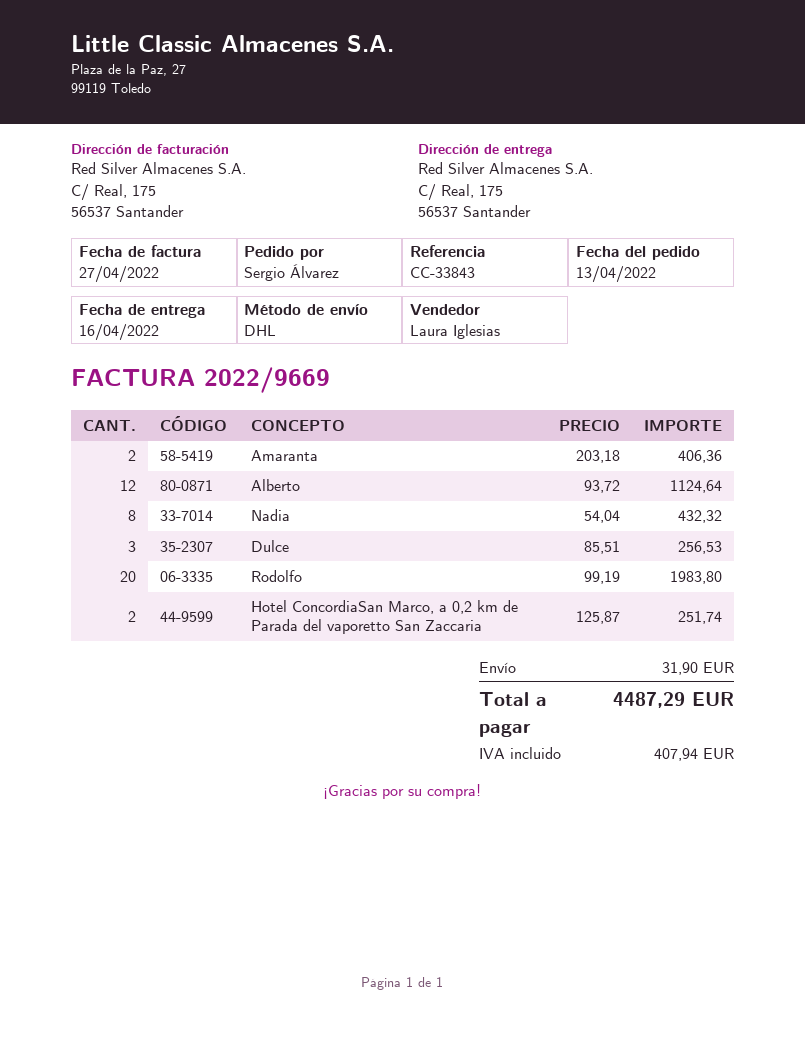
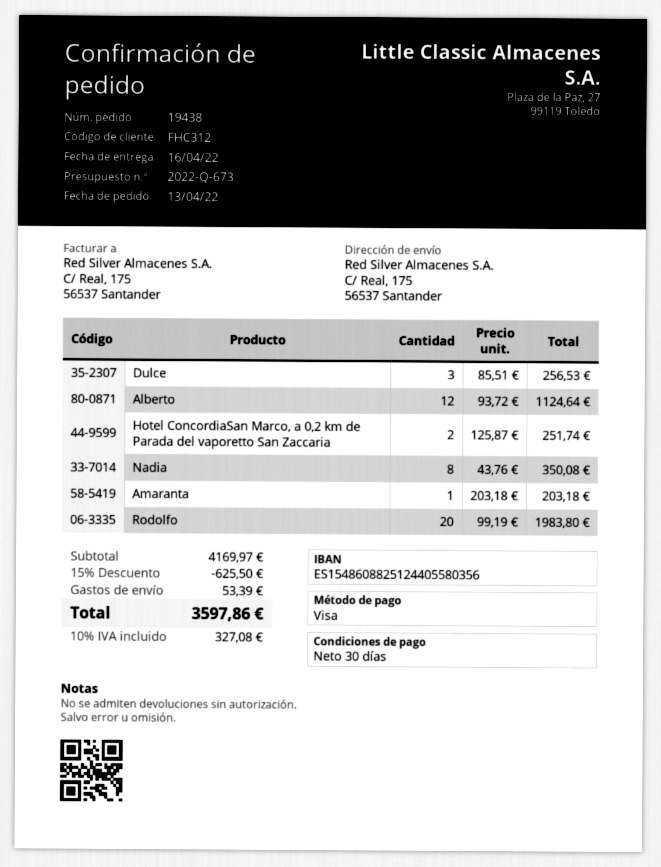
Amaranta: 2 x 203.18 = 406.36 -> 1 x 203.18 = 203.18
Nadia: 8 x 54.04 = 432.32 -> 8 x 43.76 = 350.08
discount: none -> 15% = 625.50
shipping: 31.90 -> 53.39
tax: 407.94 -> 327.08
total: 4487.29 -> 3597.86

